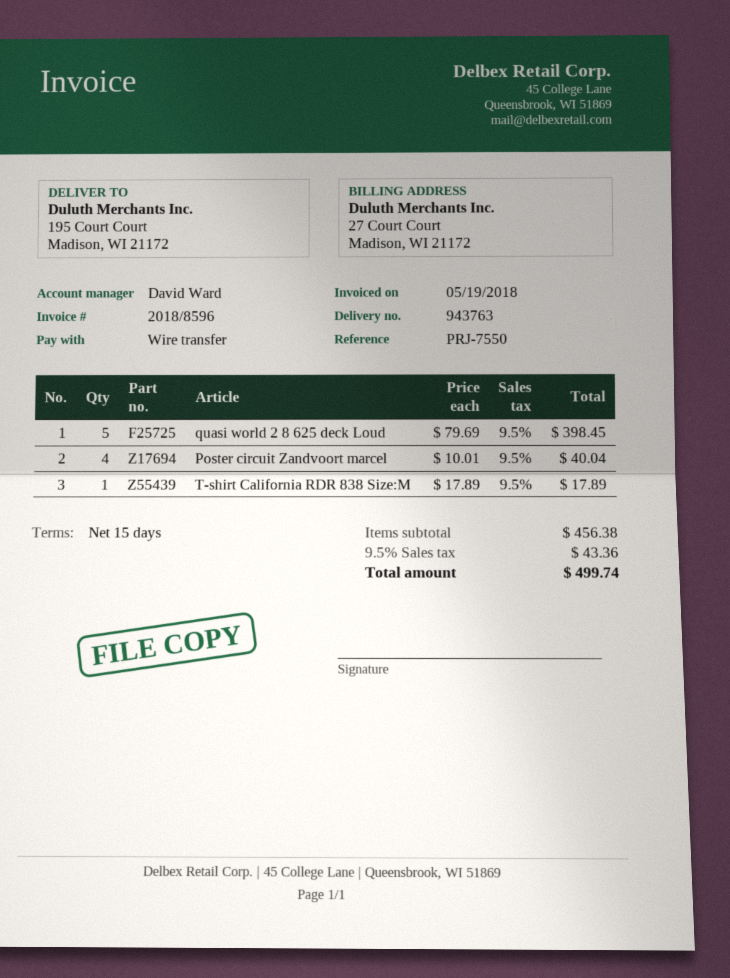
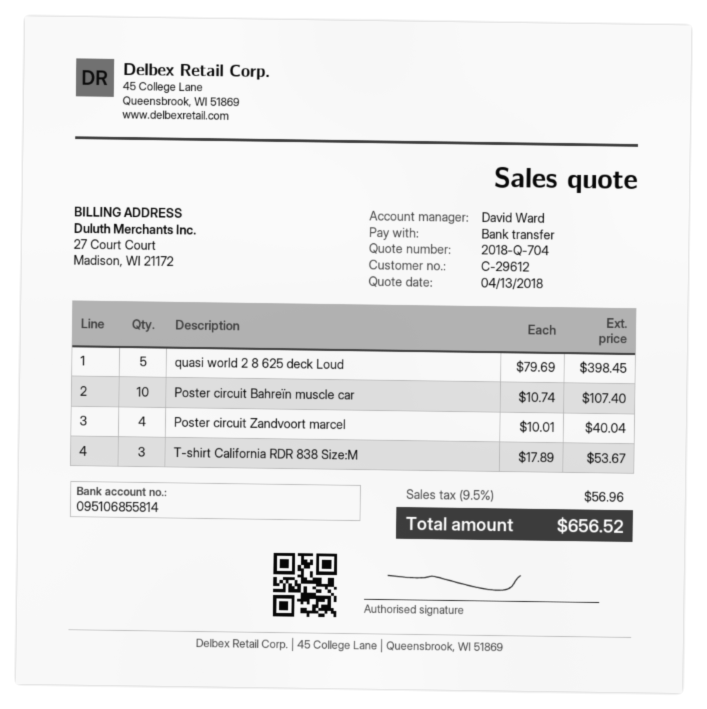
T-shirt California RDR 838 Size:M: 1 x 17.89 = 17.89 -> 3 x 17.89 = 53.67
Poster circuit Bahreïn muscle car: none -> 10 x 10.74 = 107.40
tax: 9.5% = 43.36 -> 9.5% = 56.96
total: 499.74 -> 656.52

